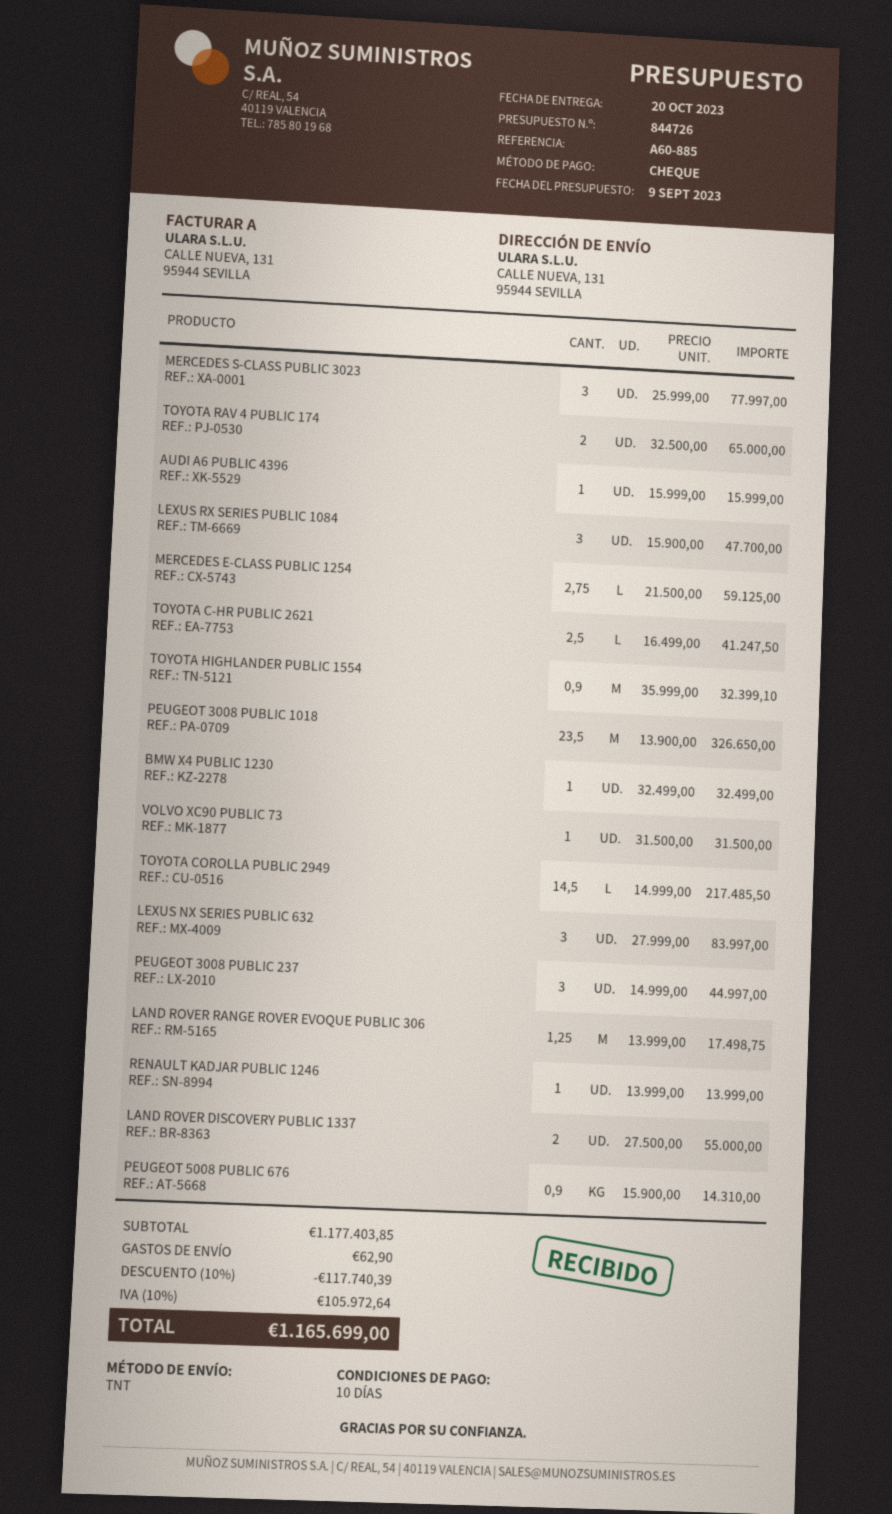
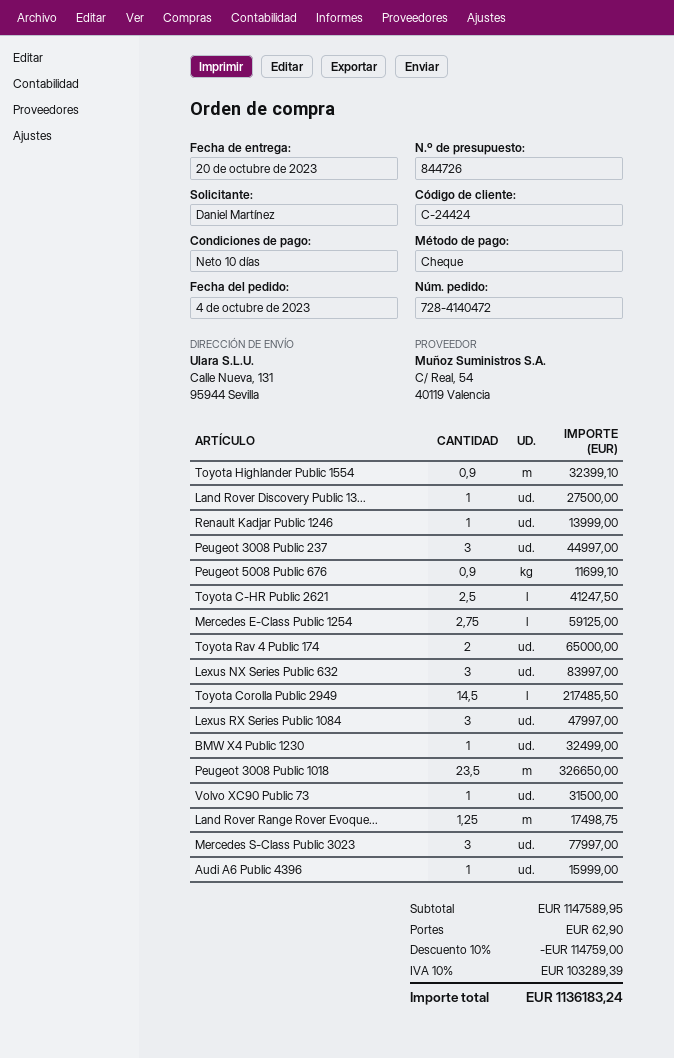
LEXUS RX SERIES PUBLIC 1084: 3 for 47700.00 -> 3 for 47997.00
LAND ROVER DISCOVERY PUBLIC 1337: 2 for 55000.00 -> 1 for 27500.00
PEUGEOT 5008 PUBLIC 676: 0.9 for 14310.00 -> 0.9 for 11699.10
subtotal: 1177403.85 -> 1147589.95
discount: 10% = 117740.39 -> 10% = 114759.00
tax: 10% = 105972.64 -> 10% = 103289.39
total: 1165699.00 -> 1136183.24

